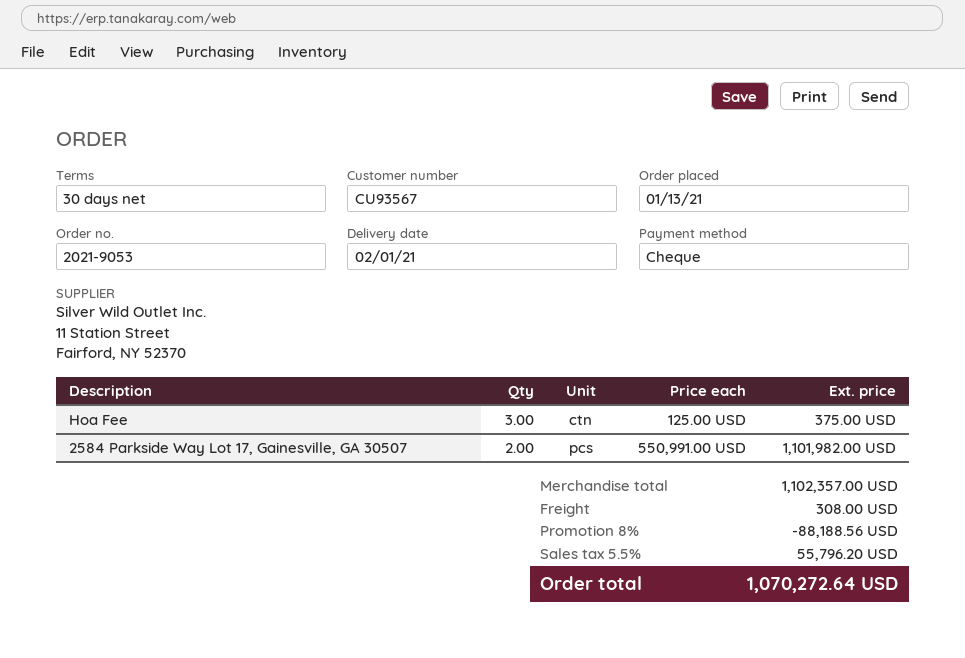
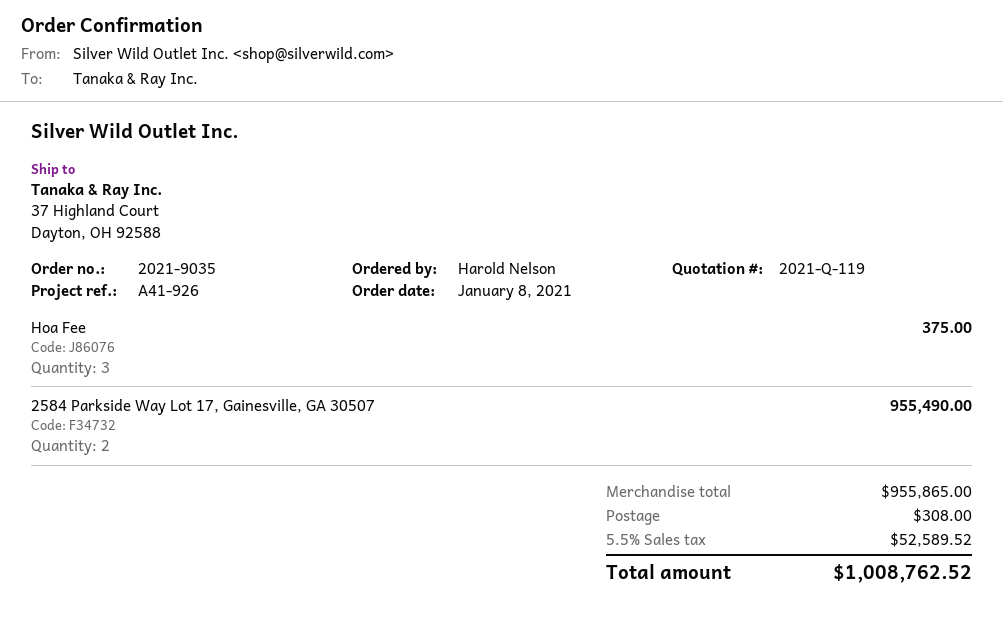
order number: 2021-9053 -> 2021-9035
order date: 2021-01-13 -> 2021-01-08
2584 Parkside Way Lot 17, Gainesville, GA 30507: 2 for 1101982.00 -> 2 for 955490.00
subtotal: 1102357.00 -> 955865.00
discount: 8% = 88188.56 -> none
tax: 5.5% = 55796.20 -> 5.5% = 52589.52
total: 1070272.64 -> 1008762.52

